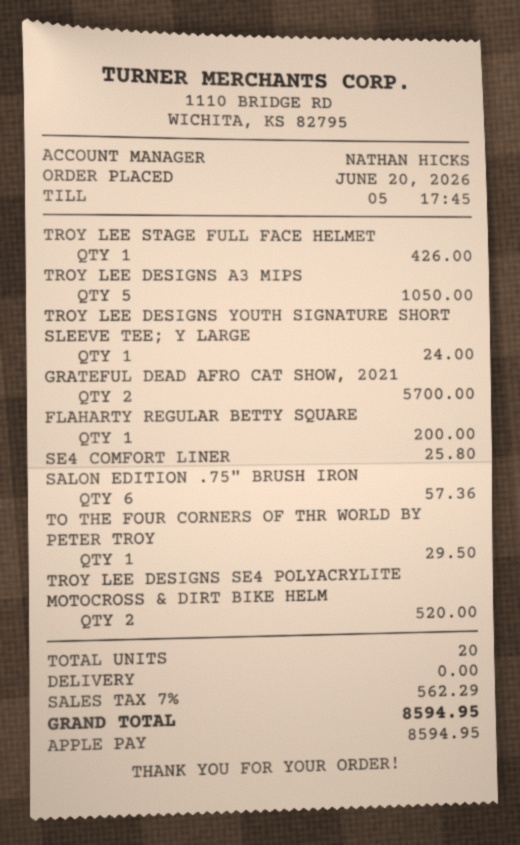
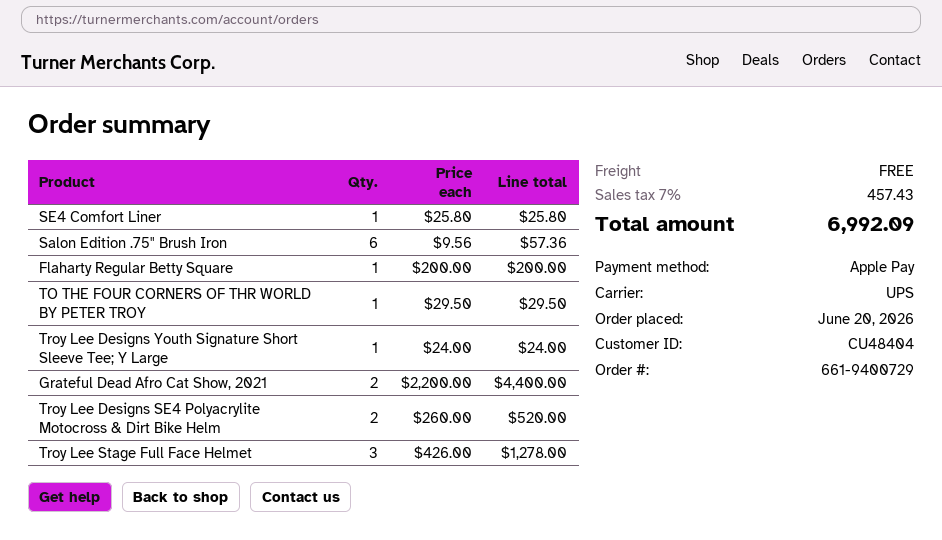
TROY LEE STAGE FULL FACE HELMET: 1 for 426.00 -> 3 for 1278.00
TROY LEE DESIGNS A3 MIPS: 5 for 1050.00 -> none
GRATEFUL DEAD AFRO CAT SHOW, 2021: 2 for 5700.00 -> 2 for 4400.00
tax: 7% = 562.29 -> 7% = 457.43
total: 8594.95 -> 6992.09

